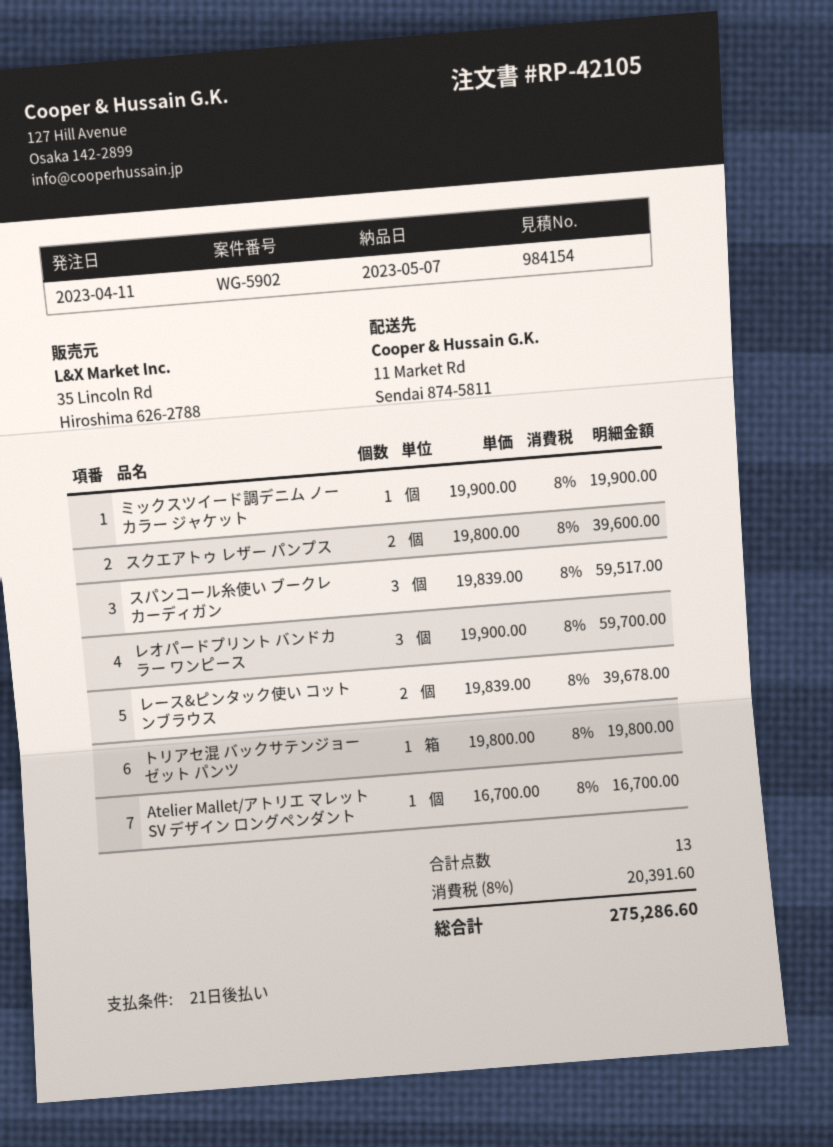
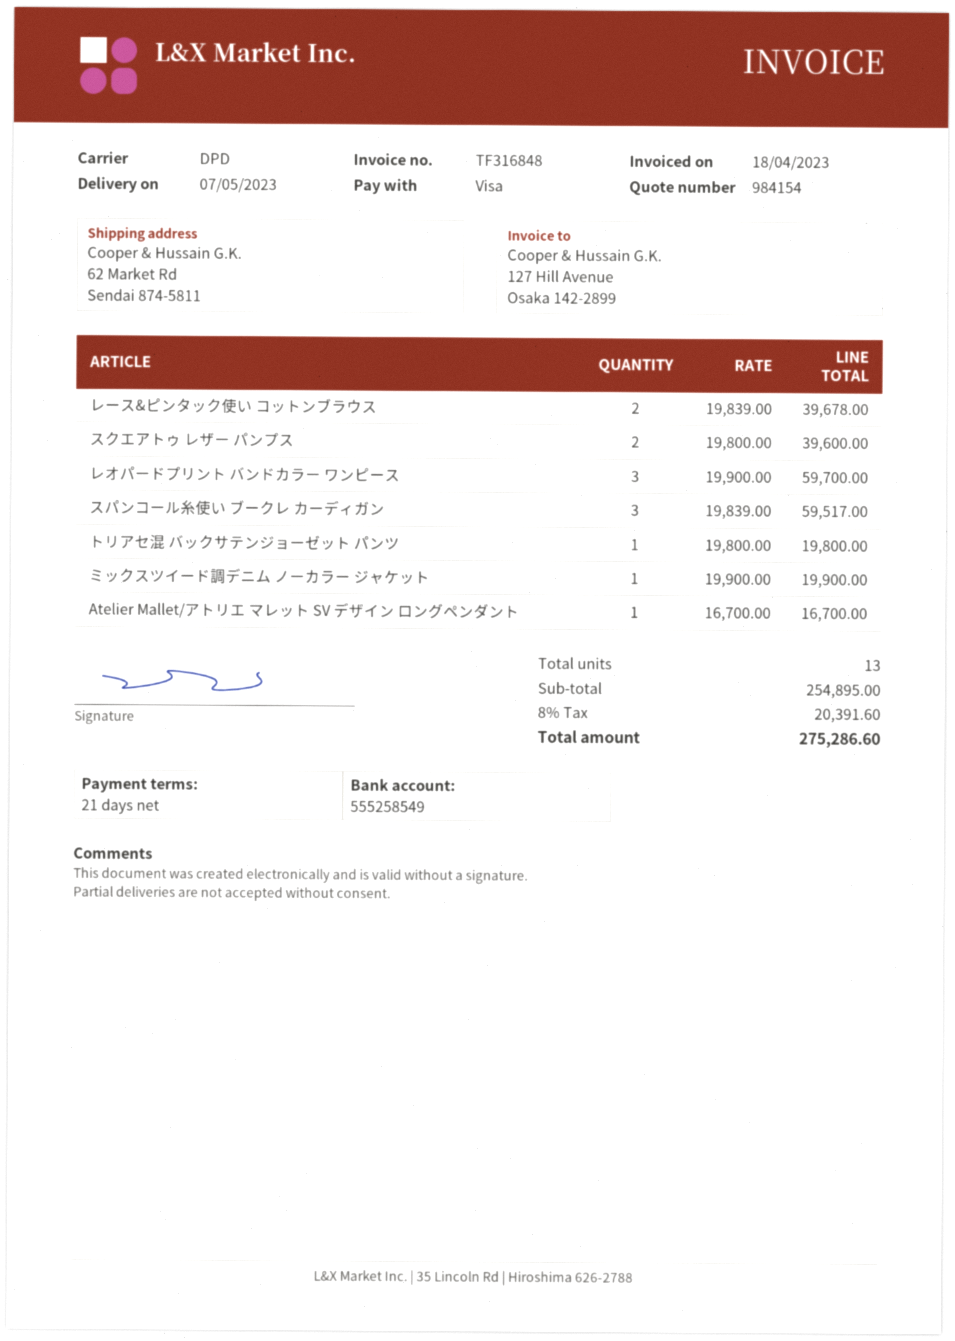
ship to: 11 Market Rd, Sendai 874-5811 -> 62 Market Rd, Sendai 874-5811

